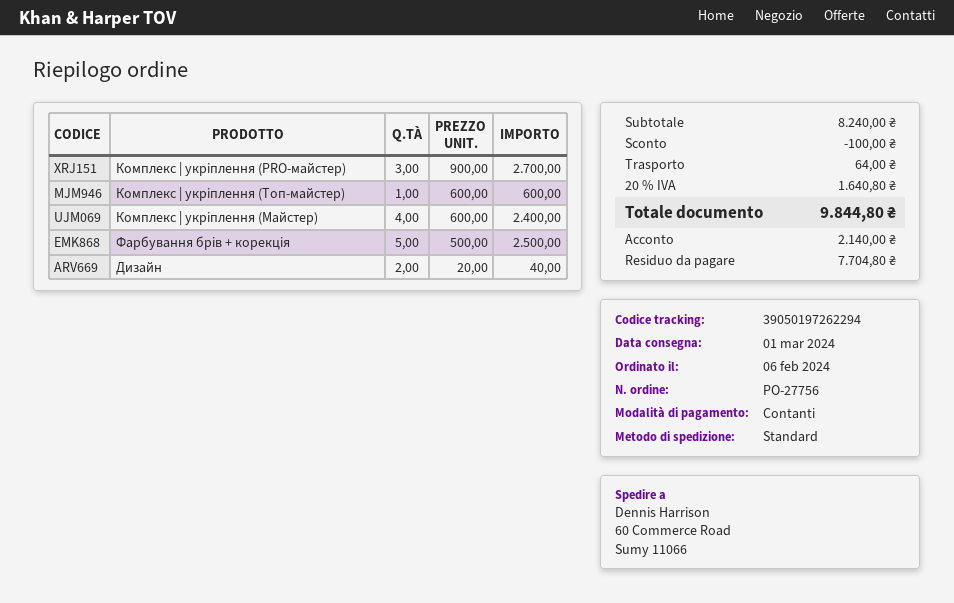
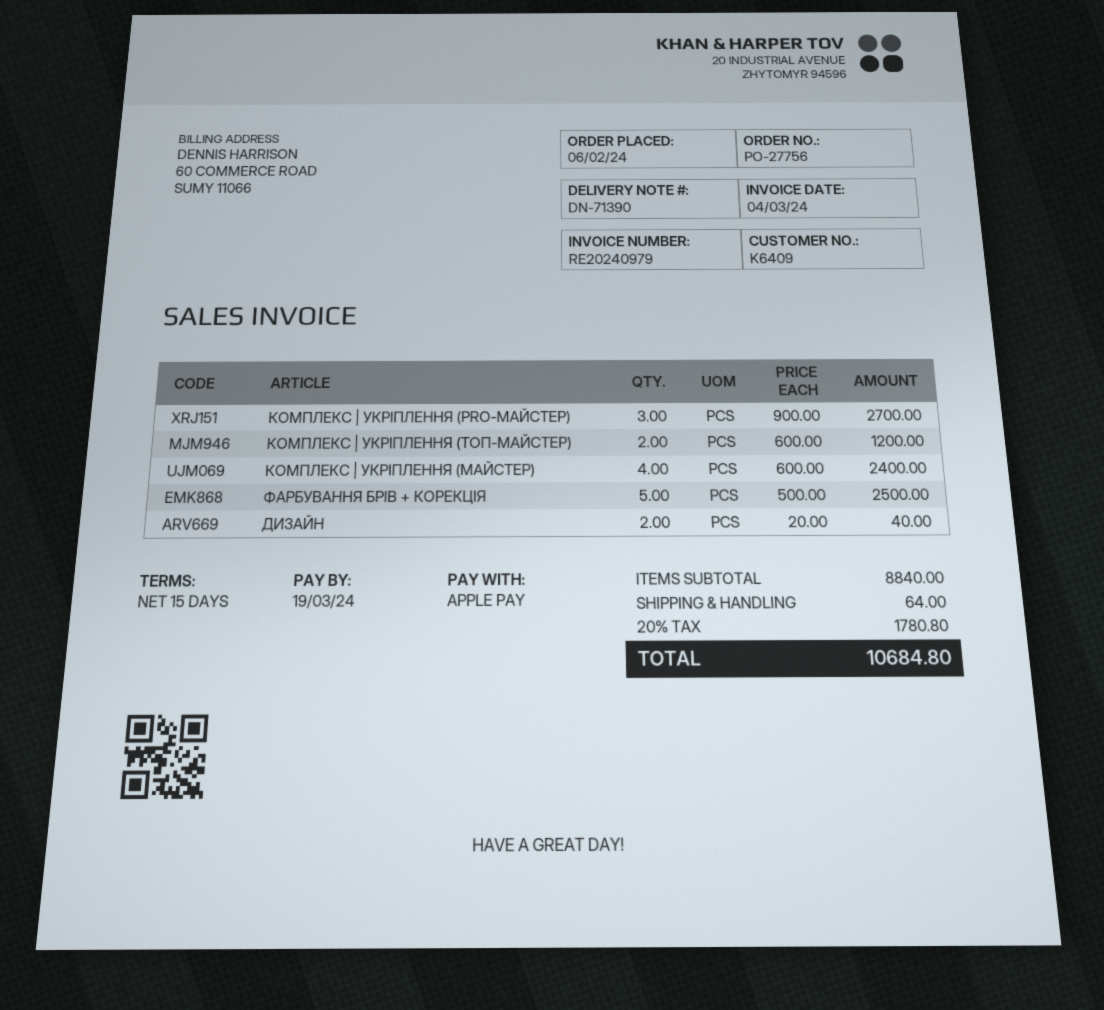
payment method: cash -> Apple Pay
Комплекс | укріплення (Топ-майстер): 1 x 600.00 = 600.00 -> 2 x 600.00 = 1200.00
subtotal: 8240.00 -> 8840.00
discount: 100.00 -> none
tax: 20% = 1640.80 -> 20% = 1780.80
total: 9844.80 -> 10684.80

